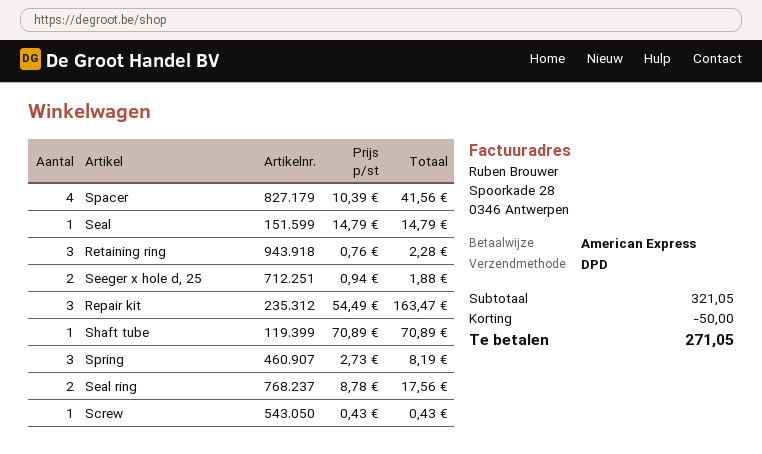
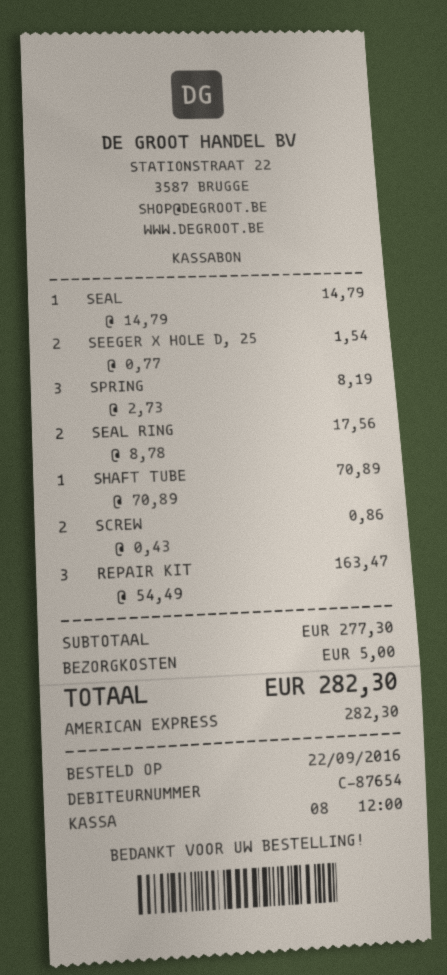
Spacer: 4 x 10.39 = 41.56 -> none
Retaining ring: 3 x 0.76 = 2.28 -> none
Seeger x hole d, 25: 2 x 0.94 = 1.88 -> 2 x 0.77 = 1.54
Screw: 1 x 0.43 = 0.43 -> 2 x 0.43 = 0.86
subtotal: 321.05 -> 277.30
discount: 50.00 -> none
shipping: none -> 5.00
total: 271.05 -> 282.30

